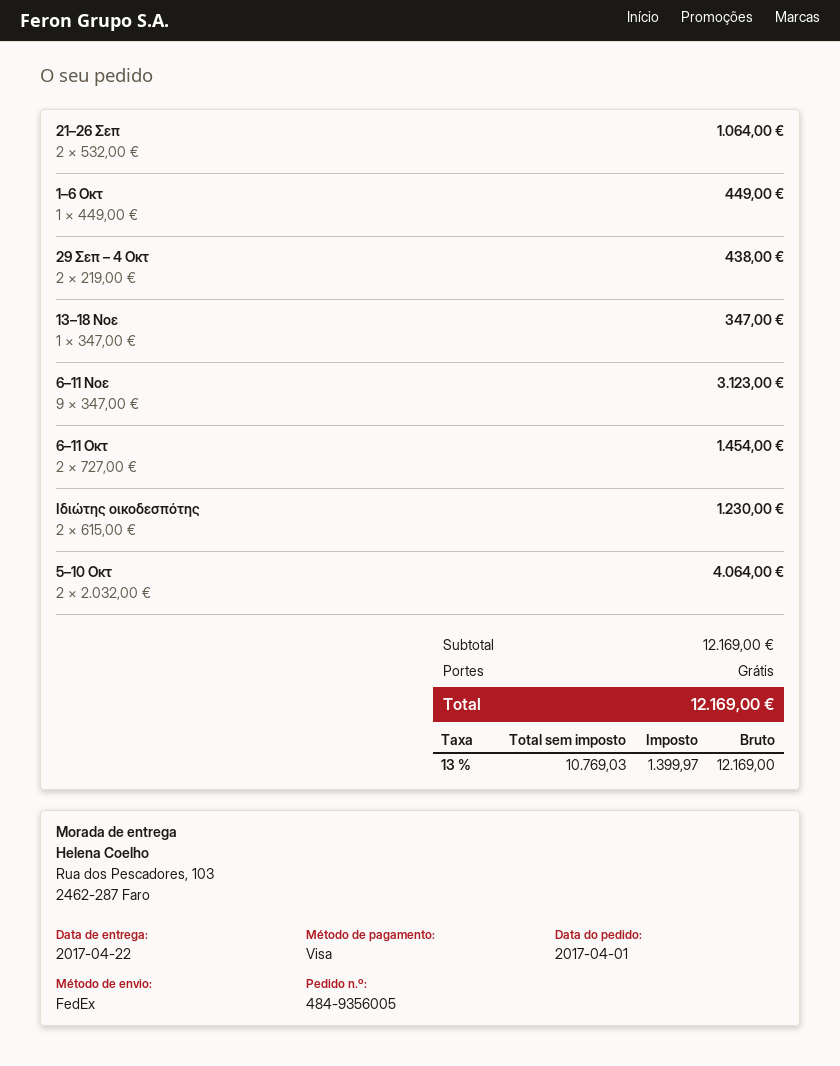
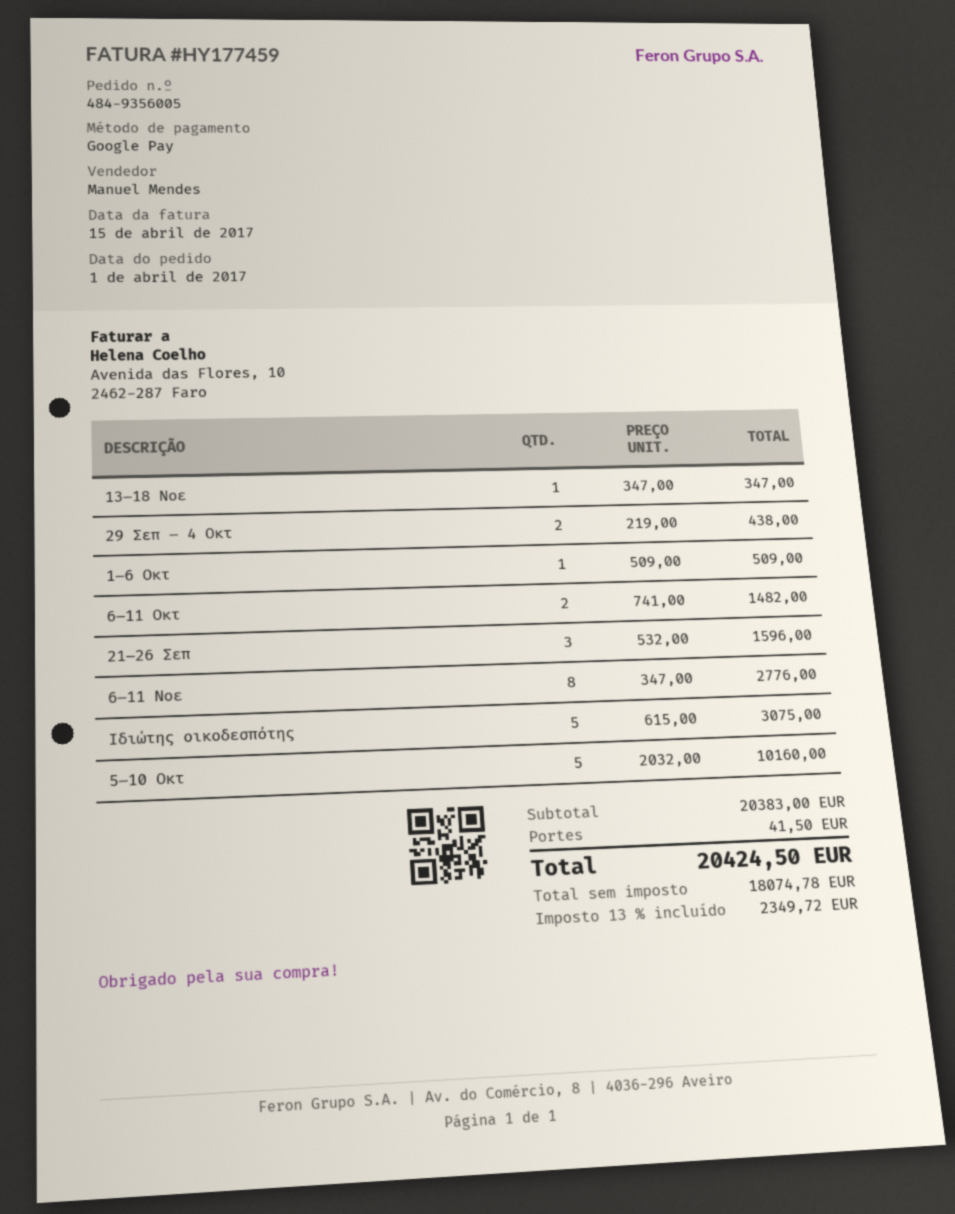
payment method: Visa -> Google Pay
21–26 Σεπ: 2 x 532.00 = 1064.00 -> 3 x 532.00 = 1596.00
1–6 Οκτ: 1 x 449.00 = 449.00 -> 1 x 509.00 = 509.00
6–11 Νοε: 9 x 347.00 = 3123.00 -> 8 x 347.00 = 2776.00
6–11 Οκτ: 2 x 727.00 = 1454.00 -> 2 x 741.00 = 1482.00
Ιδιώτης οικοδεσπότης: 2 x 615.00 = 1230.00 -> 5 x 615.00 = 3075.00
5–10 Οκτ: 2 x 2032.00 = 4064.00 -> 5 x 2032.00 = 10160.00
subtotal: 12169.00 -> 20383.00
shipping: 0.00 -> 41.50
net: 10769.03 -> 18074.78
tax: 13% = 1399.97 -> 13% = 2349.72
total: 12169.00 -> 20424.50

